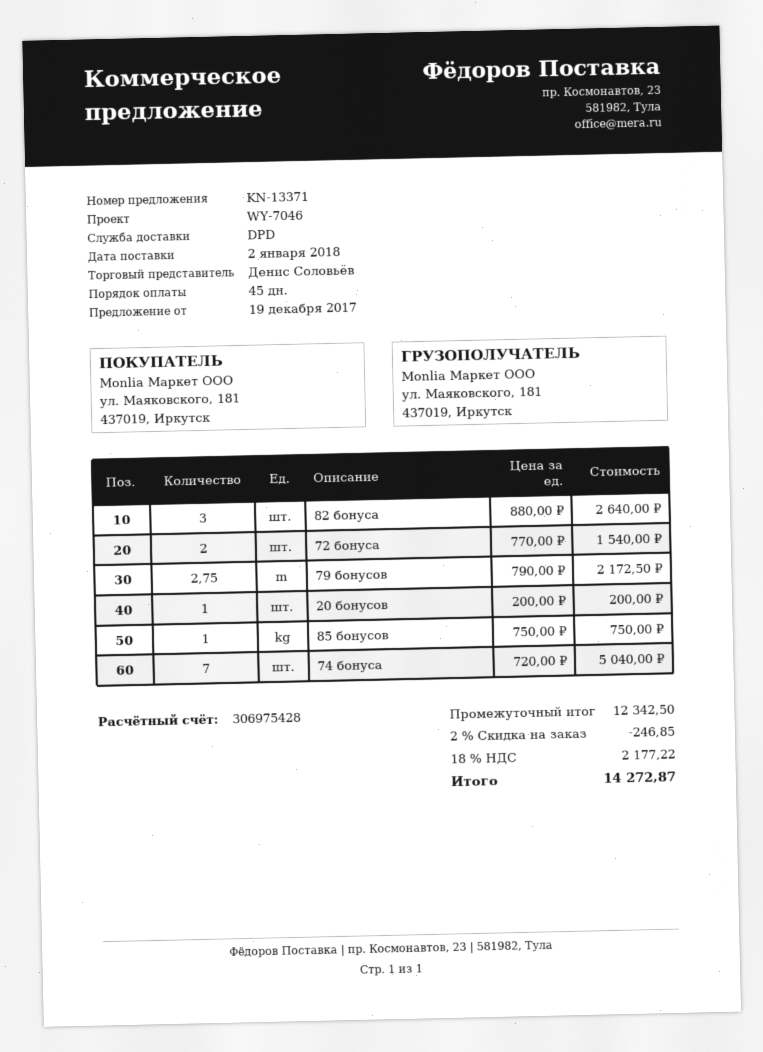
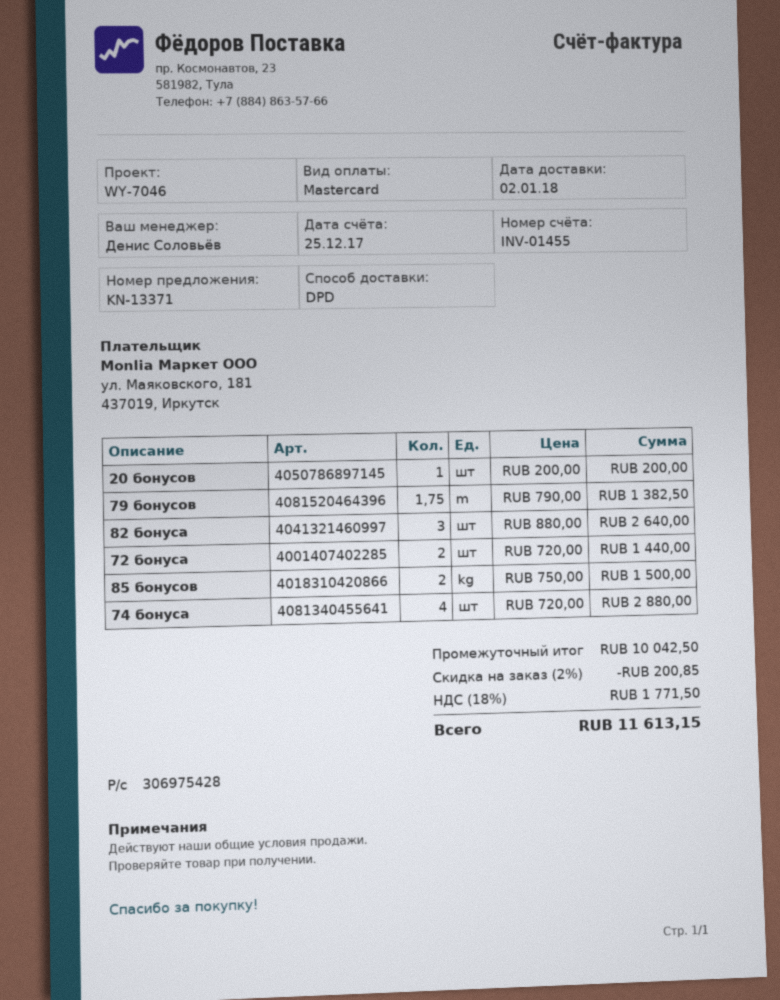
72 бонуса: 2 x 770.00 = 1540.00 -> 2 x 720.00 = 1440.00
79 бонусов: 2.75 x 790.00 = 2172.50 -> 1.75 x 790.00 = 1382.50
85 бонусов: 1 x 750.00 = 750.00 -> 2 x 750.00 = 1500.00
74 бонуса: 7 x 720.00 = 5040.00 -> 4 x 720.00 = 2880.00
subtotal: 12342.50 -> 10042.50
discount: 2% = 246.85 -> 2% = 200.85
tax: 18% = 2177.22 -> 18% = 1771.50
total: 14272.87 -> 11613.15

